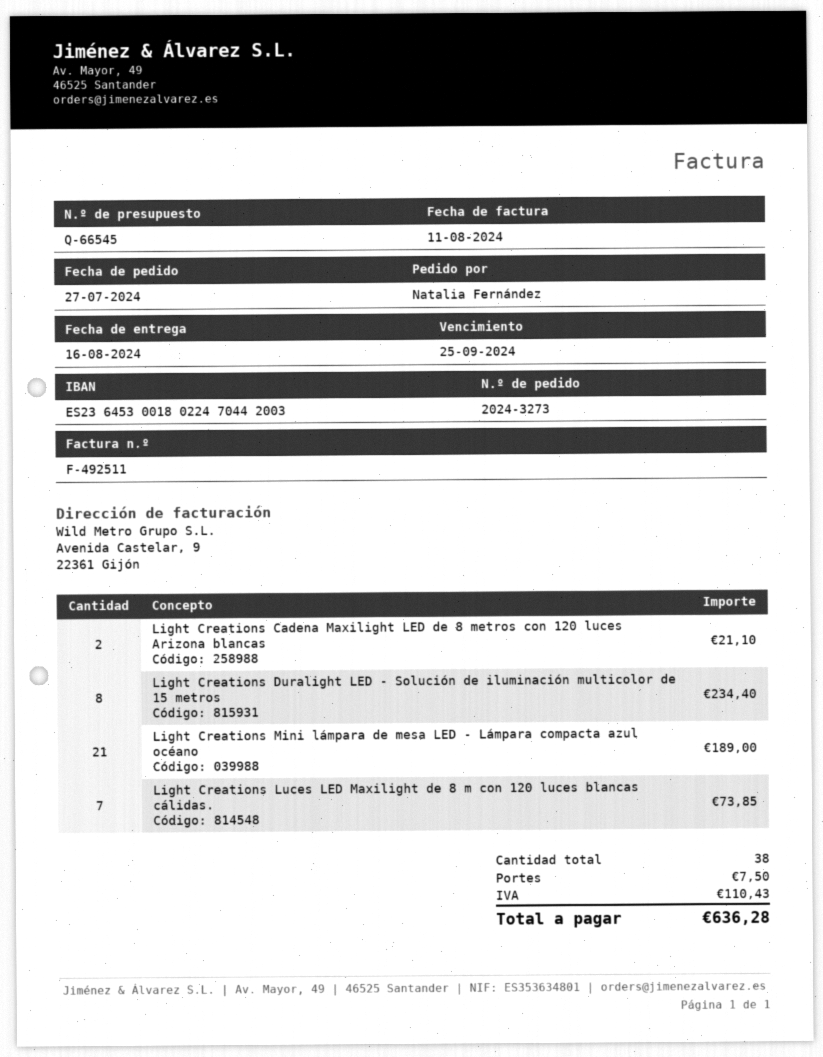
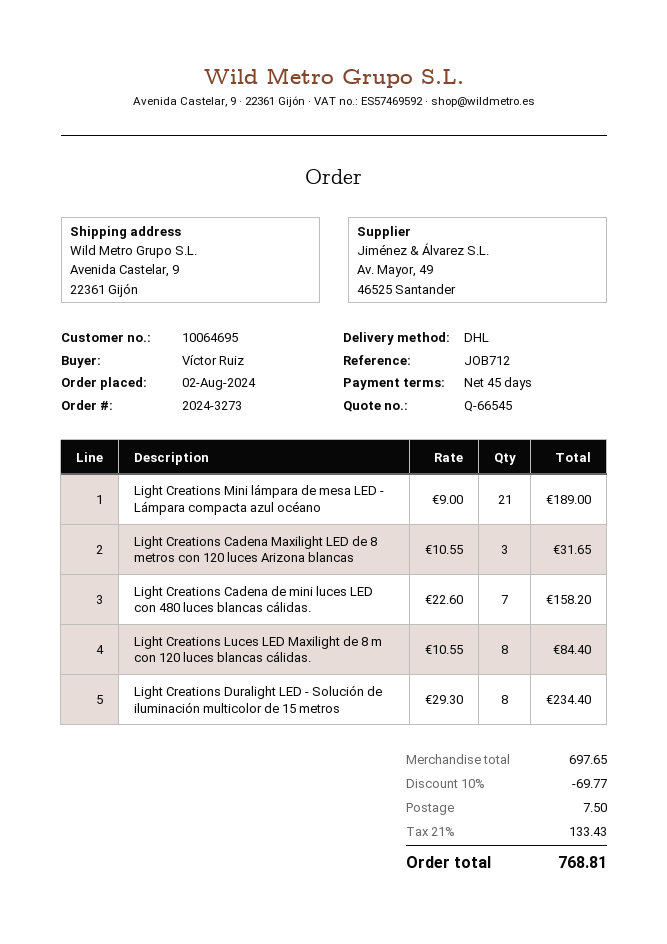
order date: 2024-07-27 -> 2024-08-02
ordered by: Natalia Fernández -> Víctor Ruiz
Light Creations Cadena Maxilight LED de 8 metros con 120 luces Arizona blancas: 2 for 21.10 -> 3 for 31.65
Light Creations Luces LED Maxilight de 8 m con 120 luces blancas cálidas.: 7 for 73.85 -> 8 for 84.40
Light Creations Cadena de mini luces LED con 480 luces blancas cálidas.: none -> 7 for 158.20
discount: none -> 10% = 69.77
tax: 110.43 -> 133.43
total: 636.28 -> 768.81

